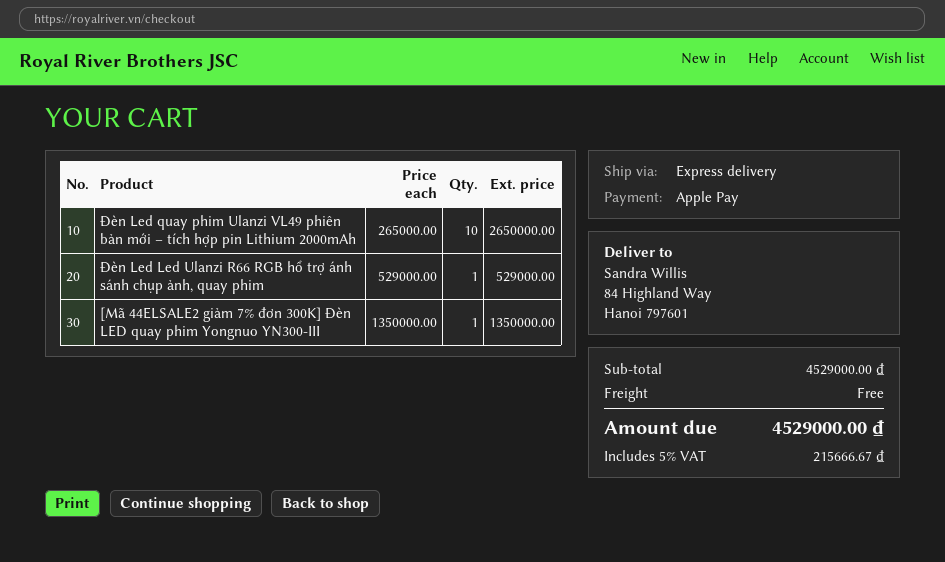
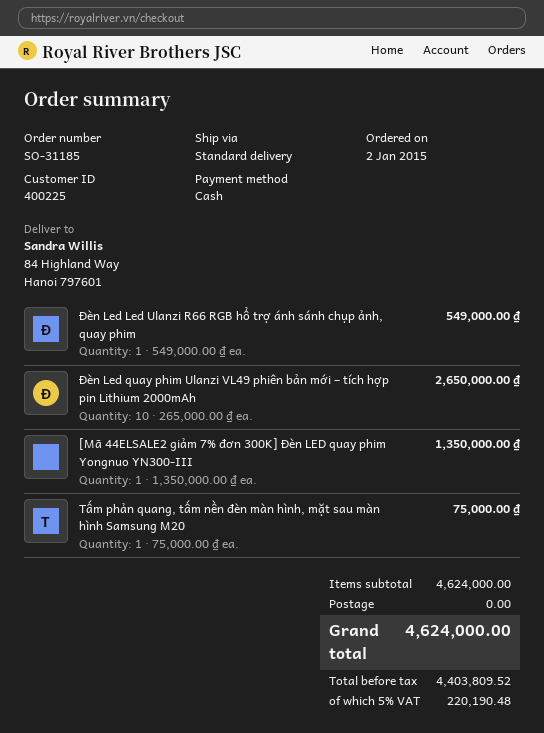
payment method: Apple Pay -> cash
shipping method: express -> standard
Đèn Led Led Ulanzi R66 RGB hổ trợ ánh sánh chụp ảnh, quay phim: 1 x 529000.00 = 529000.00 -> 1 x 549000.00 = 549000.00
Tấm phản quang, tấm nền đèn màn hình, mặt sau màn hình Samsung M20: none -> 1 x 75000.00 = 75000.00
subtotal: 4529000.00 -> 4624000.00
tax: 5% = 215666.67 -> 5% = 220190.48
total: 4529000.00 -> 4624000.00

